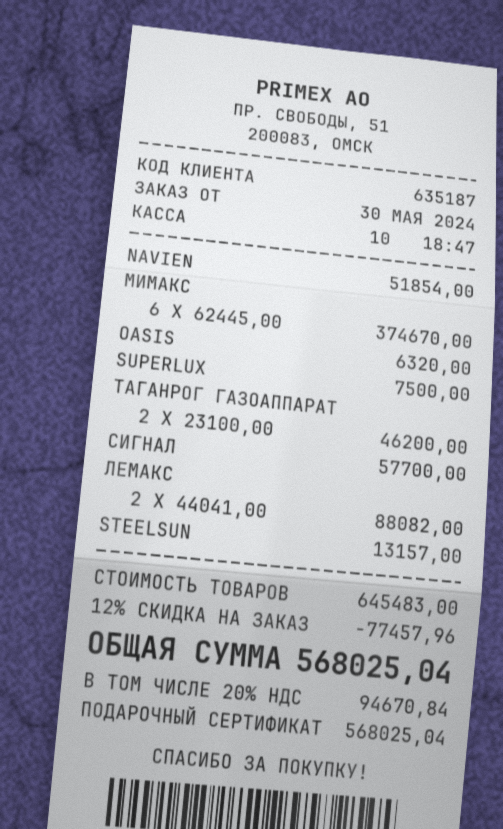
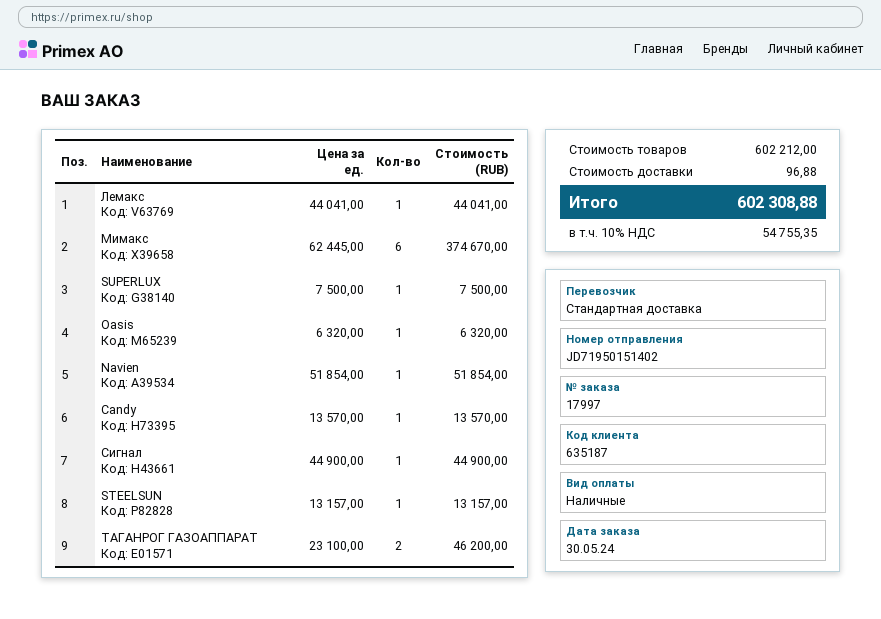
payment method: gift card -> cash
СИГНАЛ: 1 x 57700.00 = 57700.00 -> 1 x 44900.00 = 44900.00
ЛЕМАКС: 2 x 44041.00 = 88082.00 -> 1 x 44041.00 = 44041.00
Candy: none -> 1 x 13570.00 = 13570.00
subtotal: 645483.00 -> 602212.00
discount: 12% = 77457.96 -> none
shipping: none -> 96.88
tax: 20% = 94670.84 -> 10% = 54755.35
total: 568025.04 -> 602308.88

